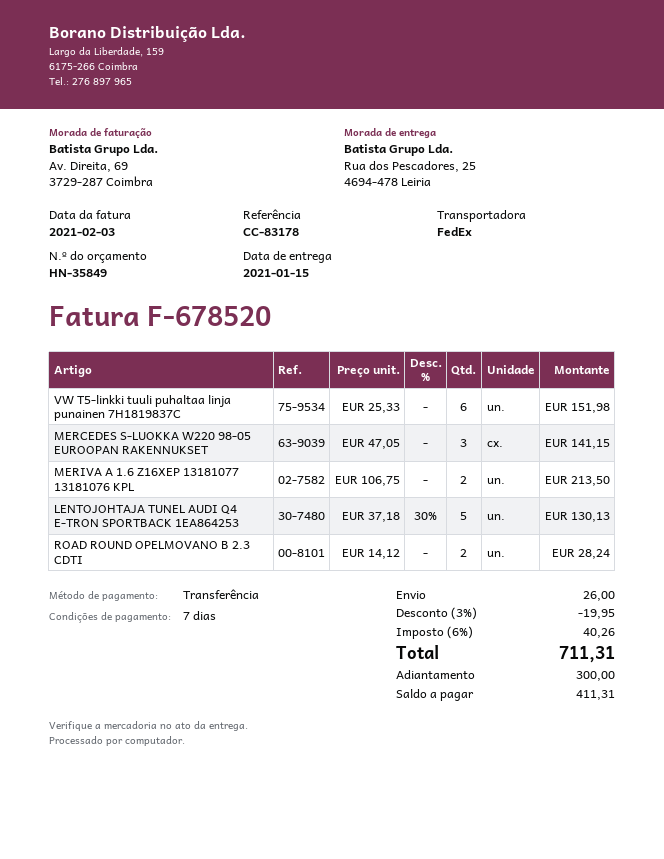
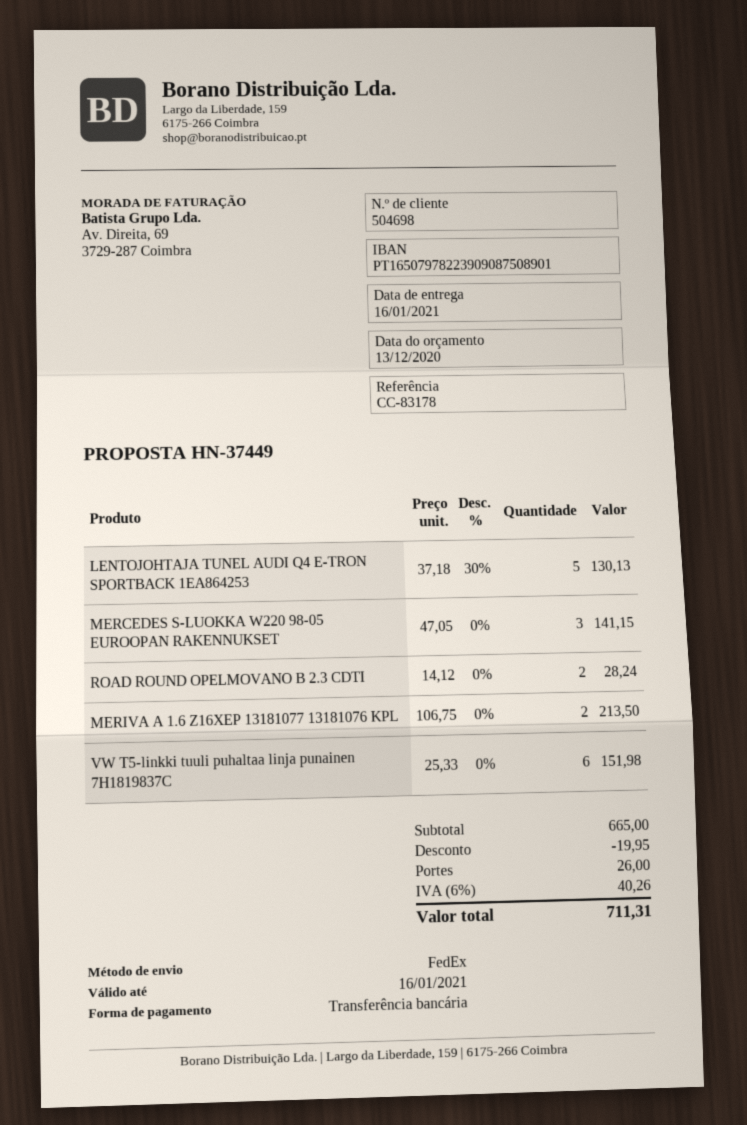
quote number: HN-35849 -> HN-37449
delivery date: 2021-01-15 -> 2021-01-16

